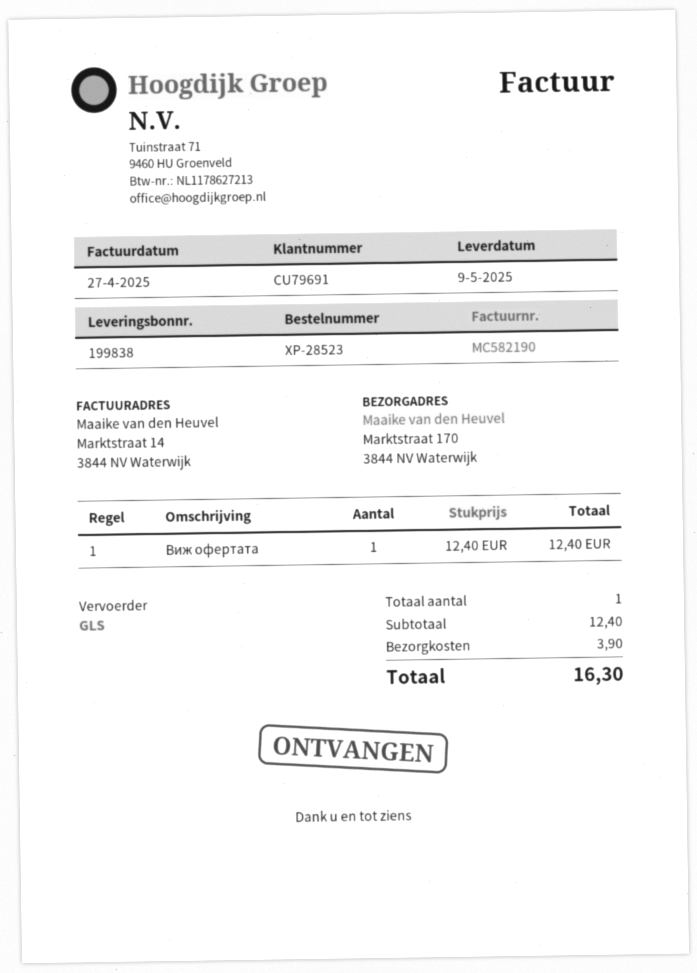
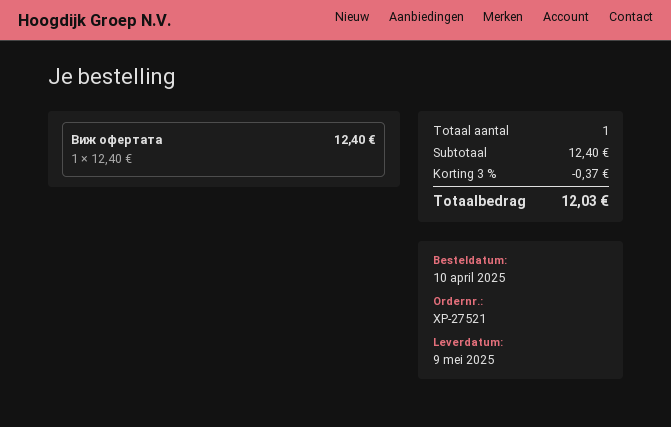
order number: XP-28523 -> XP-27521
discount: none -> 3% = 0.37
shipping: 3.90 -> none
total: 16.30 -> 12.03

